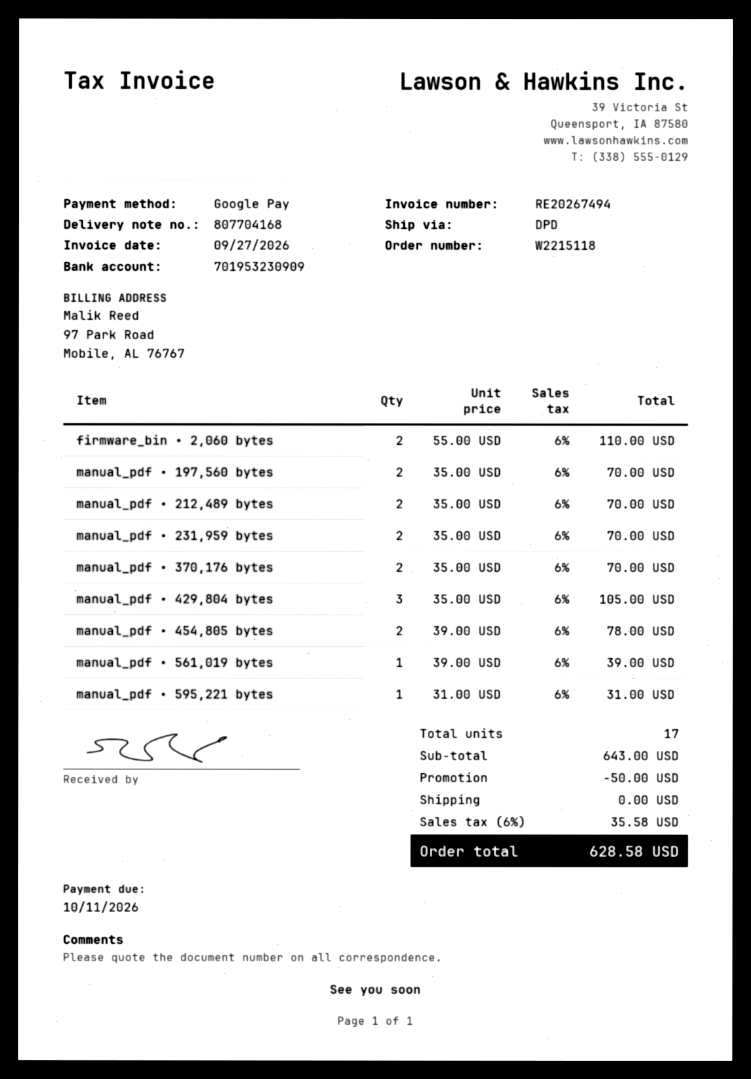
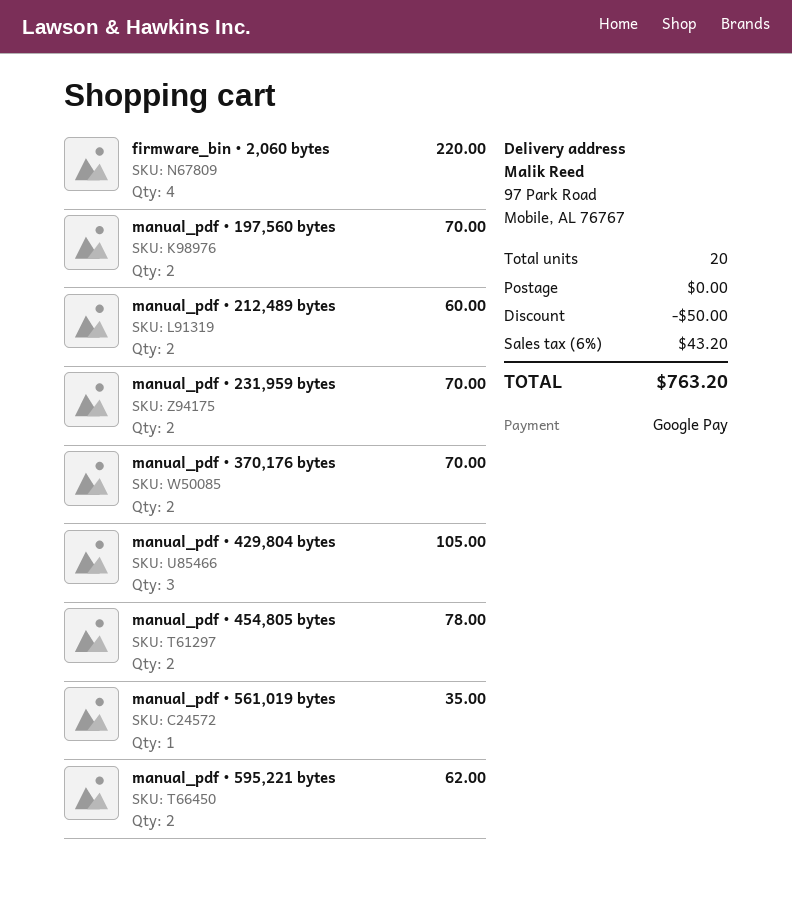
firmware_bin • 2,060 bytes: 2 for 110.00 -> 4 for 220.00
manual_pdf • 212,489 bytes: 2 for 70.00 -> 2 for 60.00
manual_pdf • 561,019 bytes: 1 for 39.00 -> 1 for 35.00
manual_pdf • 595,221 bytes: 1 for 31.00 -> 2 for 62.00
total quantity: 17 -> 20
tax: 6% = 35.58 -> 6% = 43.20
total: 628.58 -> 763.20

